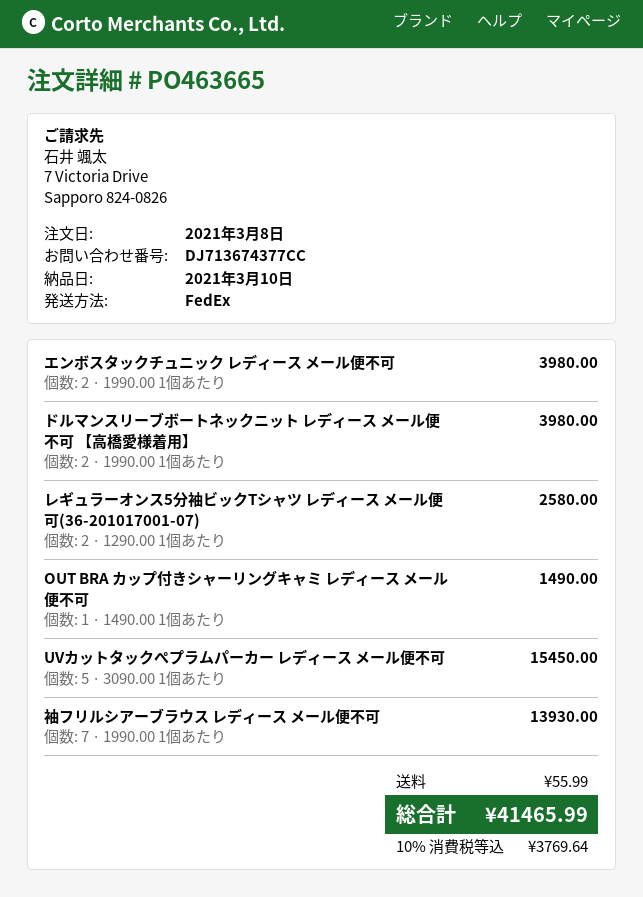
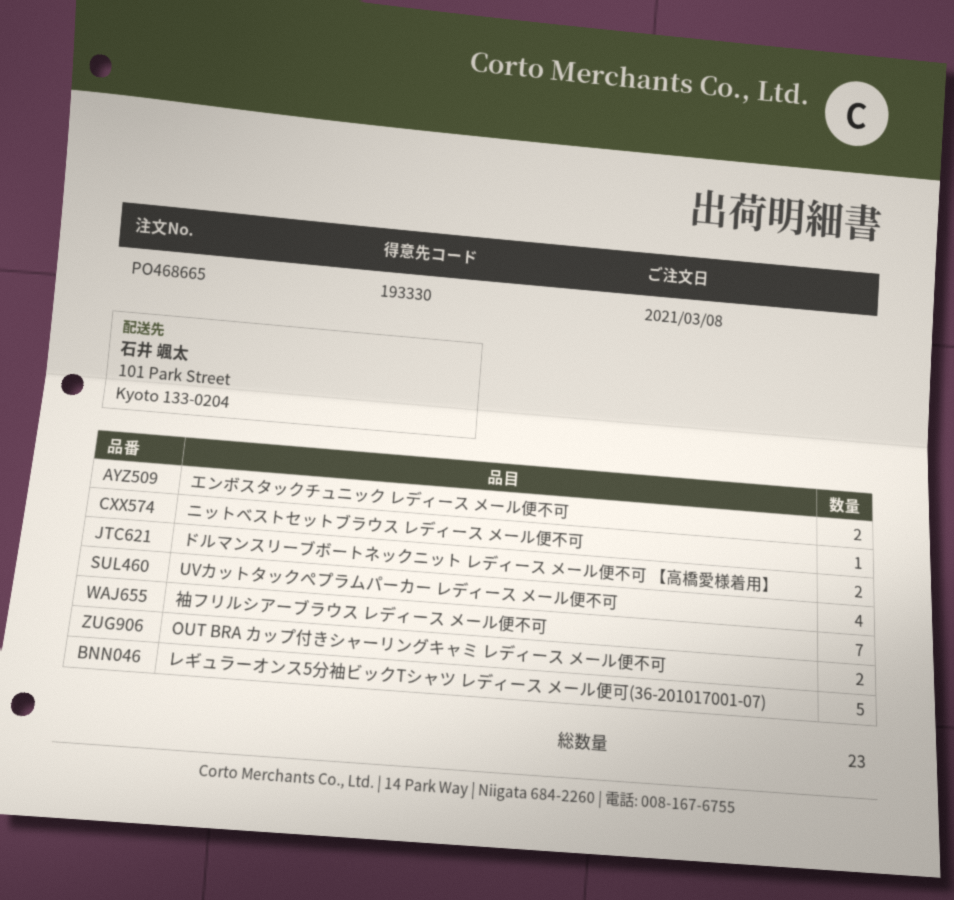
order number: PO463665 -> PO468665
レギュラーオンス5分袖ビックTシャツ レディース メール便可(36-201017001-07): 2 -> 5
OUT BRA カップ付きシャーリングキャミ レディース メール便不可: 1 -> 2
UVカットタックぺプラムパーカー レディース メール便不可: 5 -> 4
ニットベストセットブラウス レディース メール便不可: none -> 1

